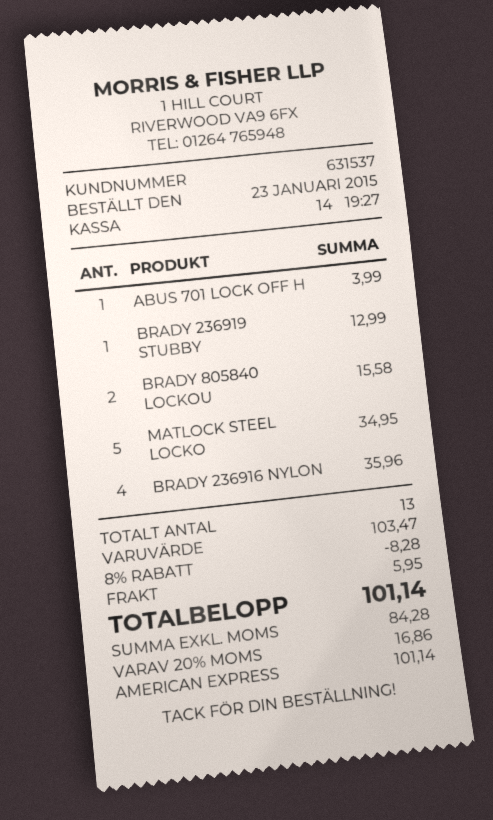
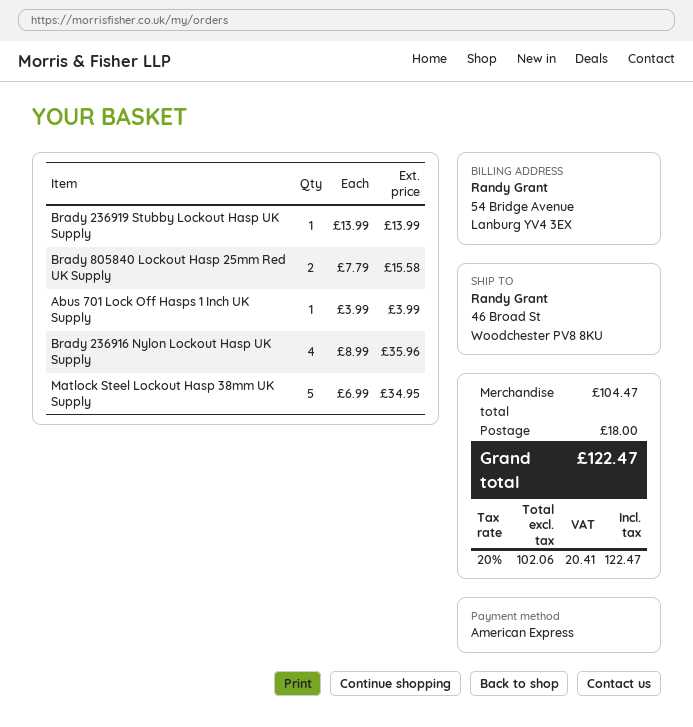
BRADY 236919 STUBBY: 1 for 12.99 -> 1 for 13.99
subtotal: 103.47 -> 104.47
discount: 8% = 8.28 -> none
shipping: 5.95 -> 18.00
net: 84.28 -> 102.06
tax: 20% = 16.86 -> 20% = 20.41
total: 101.14 -> 122.47

